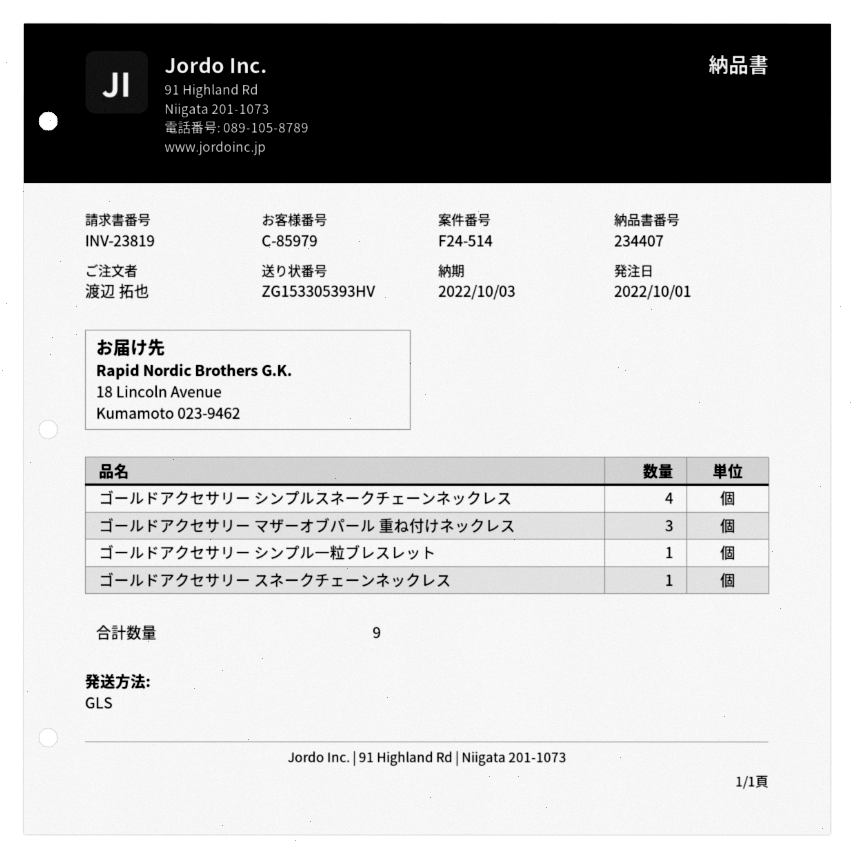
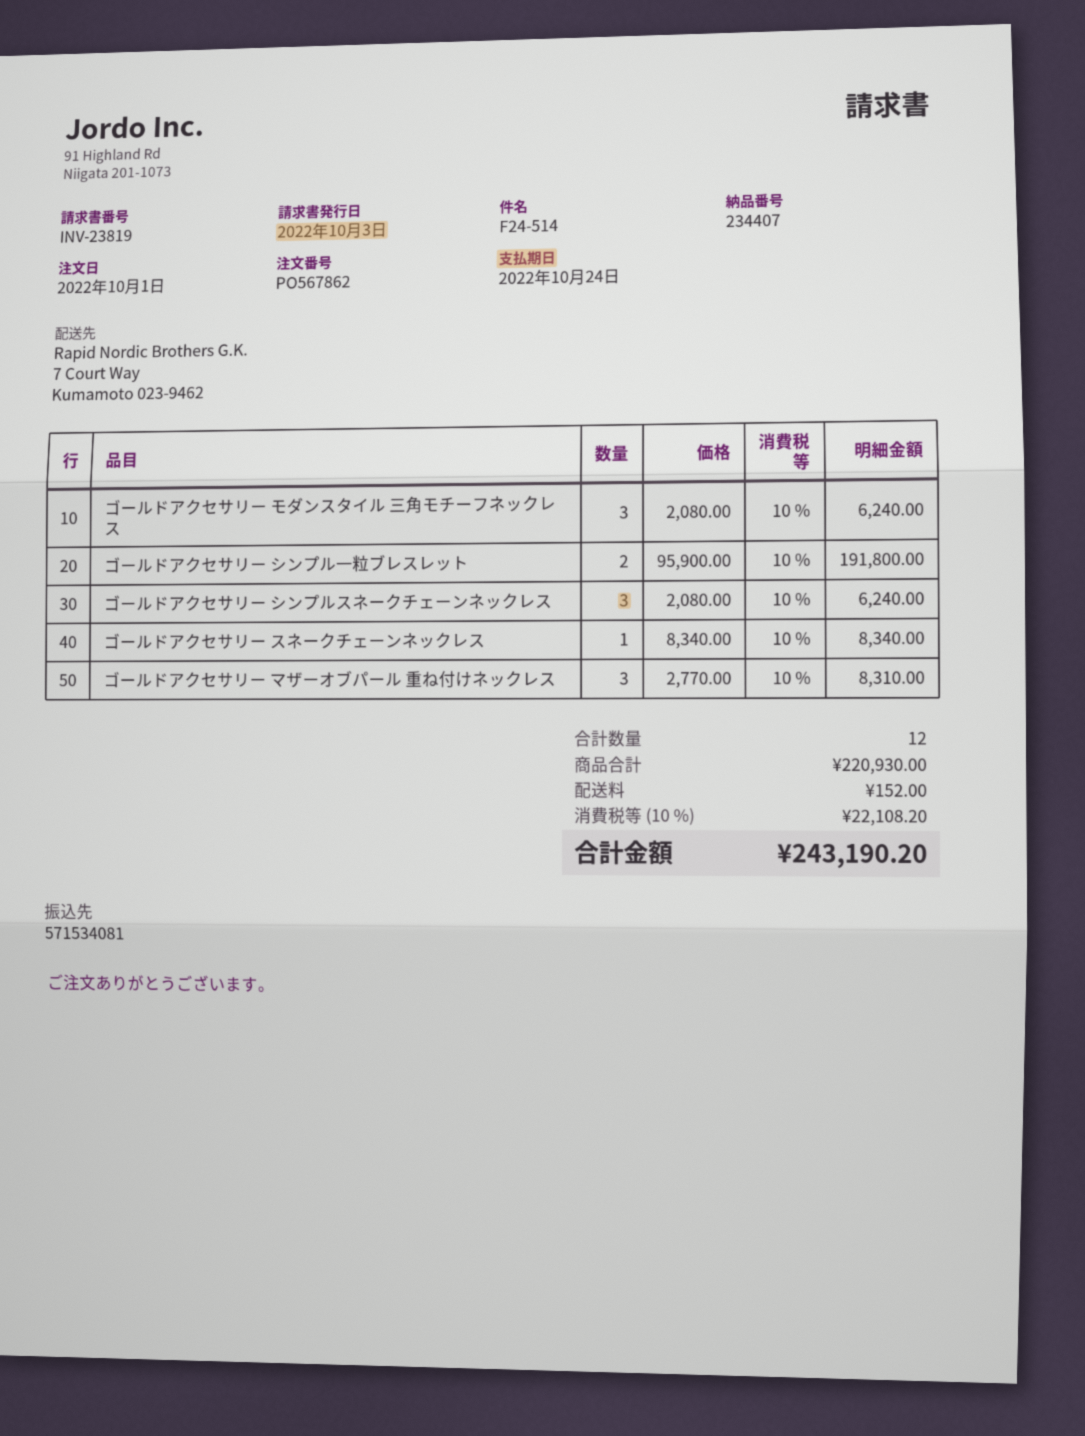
ship to: 18 Lincoln Avenue, Kumamoto 023-9462 -> 7 Court Way, Kumamoto 023-9462
ゴールドアクセサリー シンプルスネークチェーンネックレス: 4 -> 3
ゴールドアクセサリー シンプル一粒ブレスレット: 1 -> 2
ゴールドアクセサリー モダンスタイル 三角モチーフネックレス: none -> 3
total quantity: 9 -> 12

